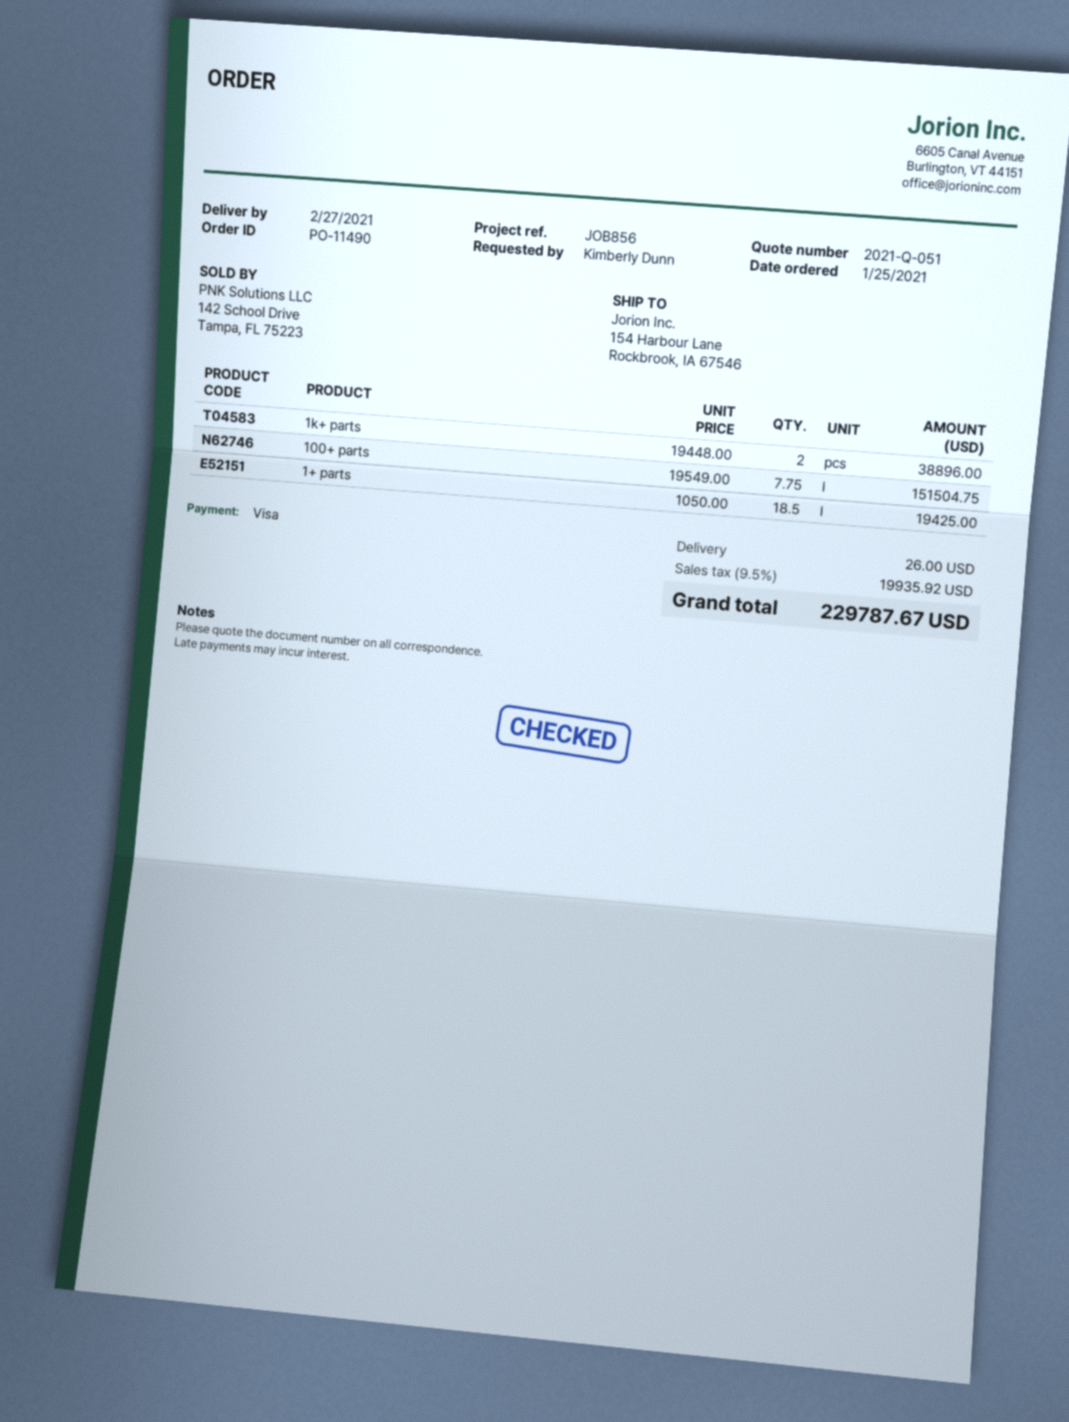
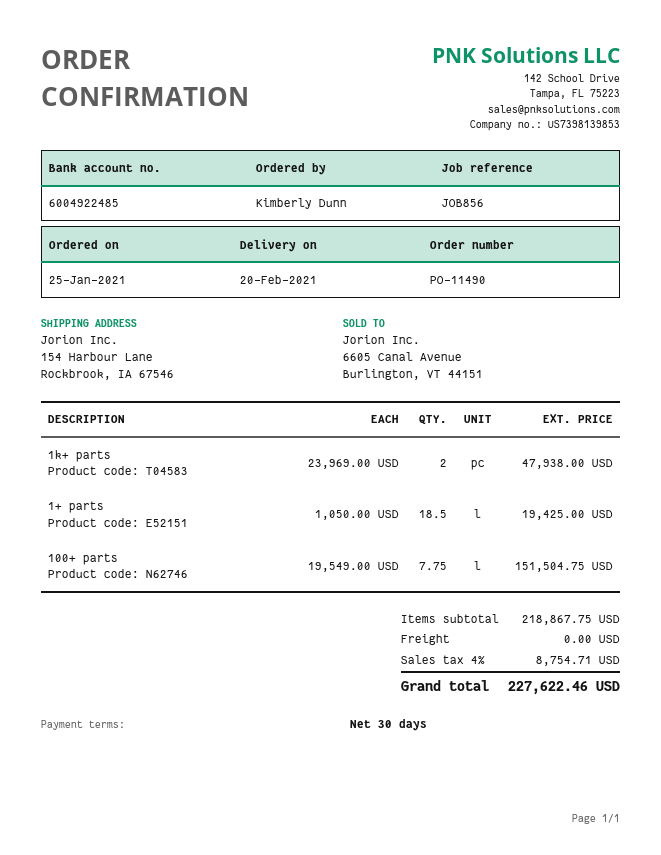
delivery date: 2021-02-27 -> 2021-02-20
1k+ parts: 2 x 19448.00 = 38896.00 -> 2 x 23969.00 = 47938.00
shipping: 26.00 -> 0.00
tax: 9.5% = 19935.92 -> 4% = 8754.71
total: 229787.67 -> 227622.46

